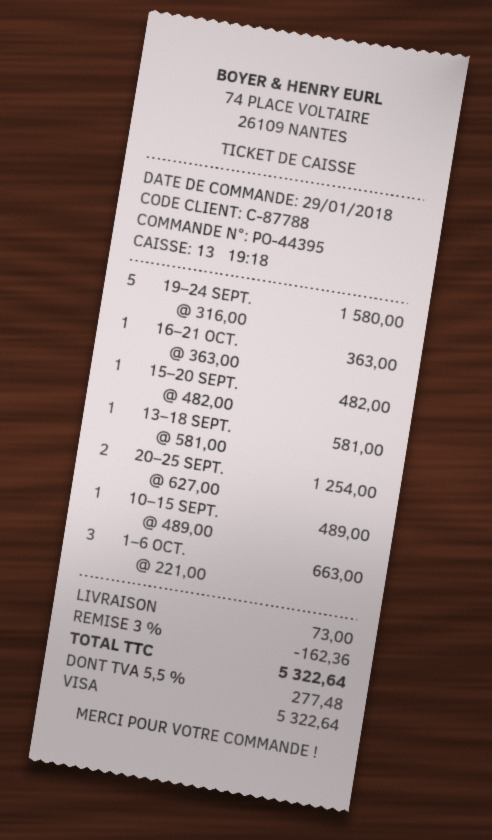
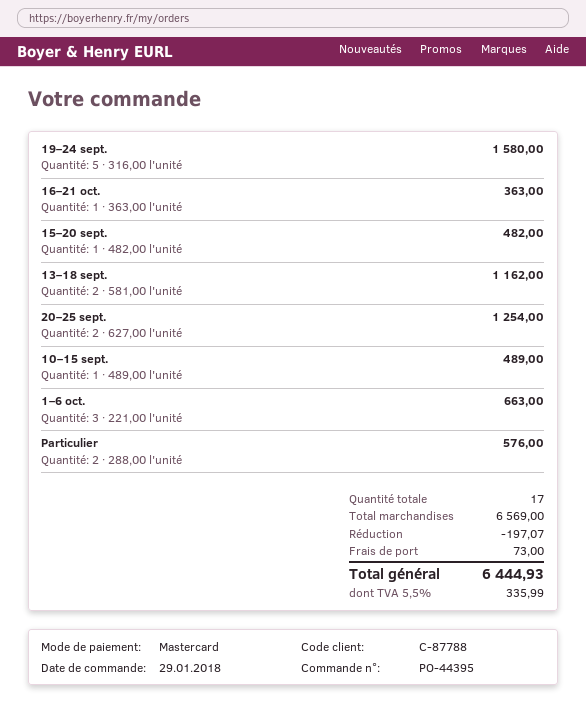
payment method: Visa -> Mastercard
13–18 SEPT.: 1 x 581.00 = 581.00 -> 2 x 581.00 = 1162.00
Particulier: none -> 2 x 288.00 = 576.00
discount: 162.36 -> 197.07
tax: 5.5% = 277.48 -> 5.5% = 335.99
total: 5322.64 -> 6444.93

